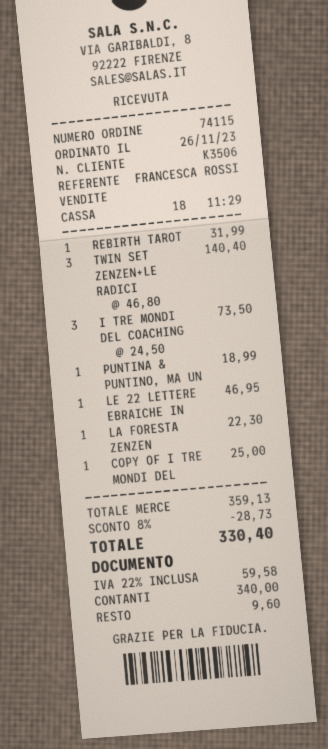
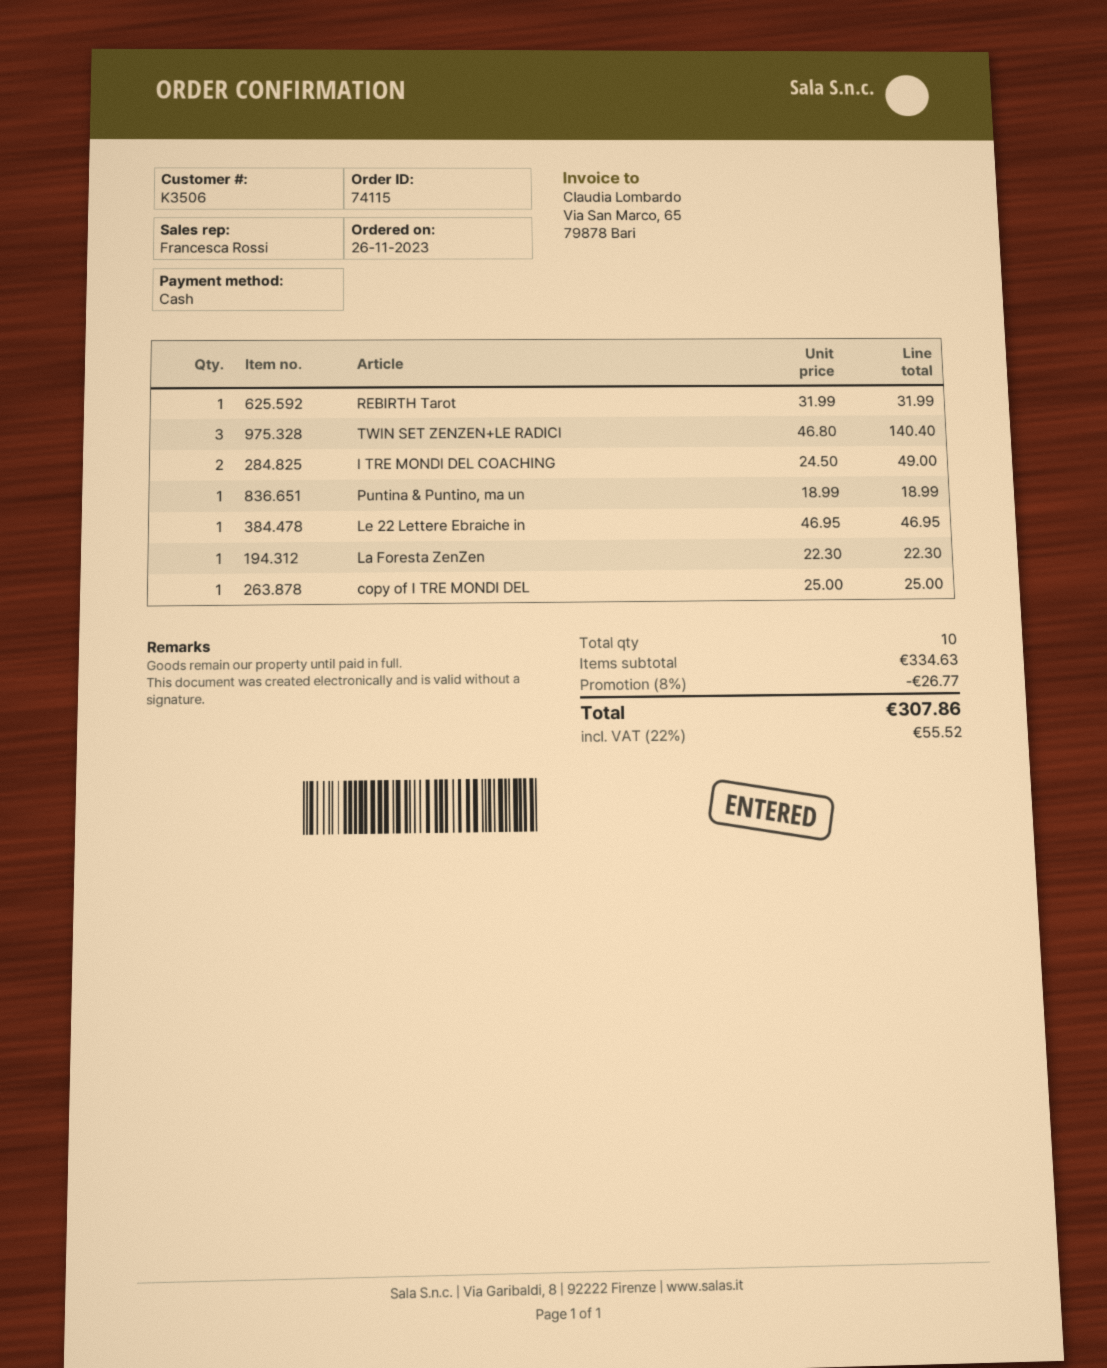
I TRE MONDI DEL COACHING: 3 x 24.50 = 73.50 -> 2 x 24.50 = 49.00
subtotal: 359.13 -> 334.63
discount: 8% = 28.73 -> 8% = 26.77
tax: 22% = 59.58 -> 22% = 55.52
total: 330.40 -> 307.86

